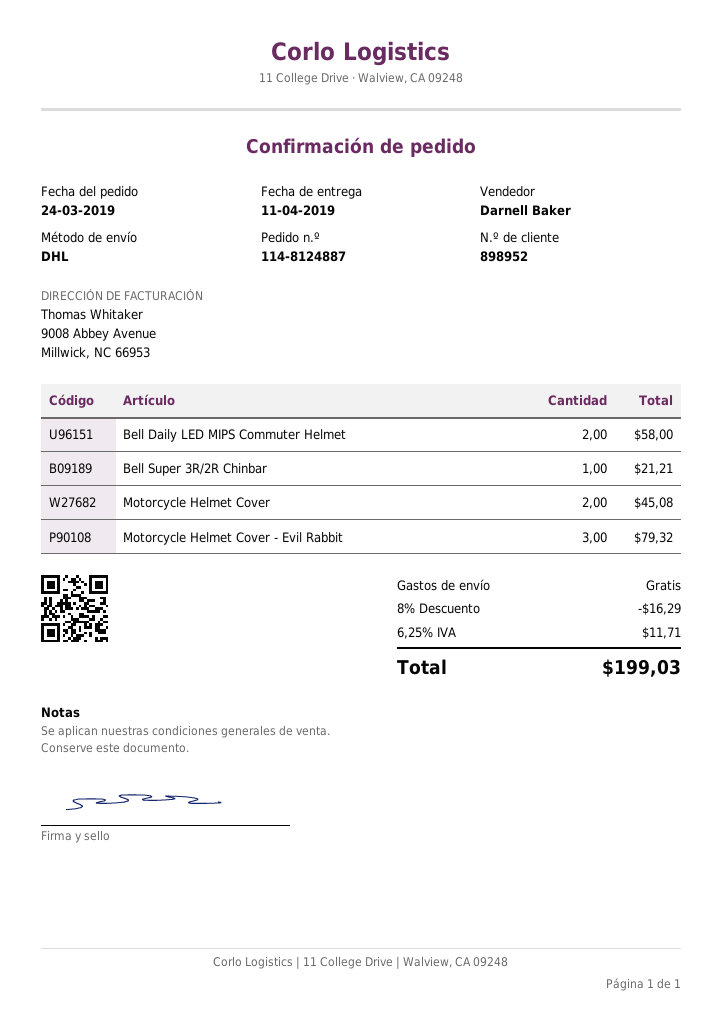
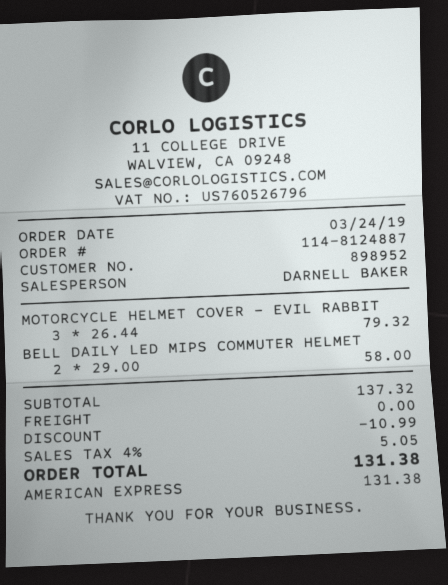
Bell Super 3R/2R Chinbar: 1 for 21.21 -> none
Motorcycle Helmet Cover: 2 for 45.08 -> none
discount: 16.29 -> 10.99
tax: 6.25% = 11.71 -> 4% = 5.05
total: 199.03 -> 131.38

